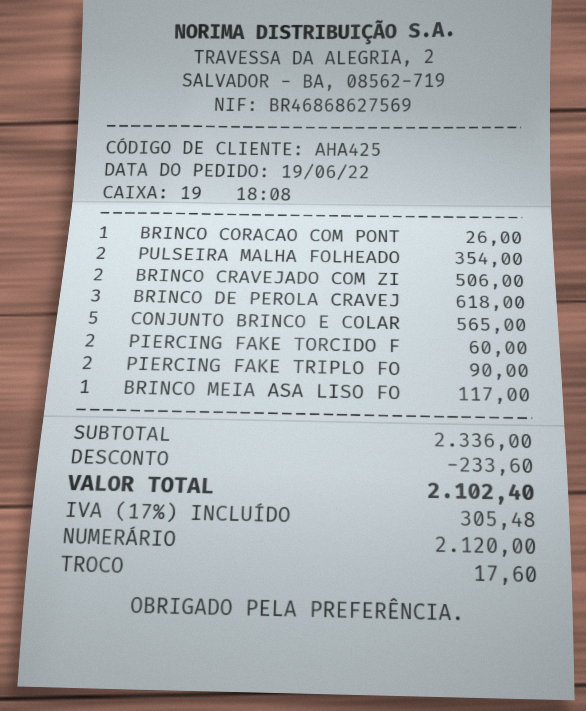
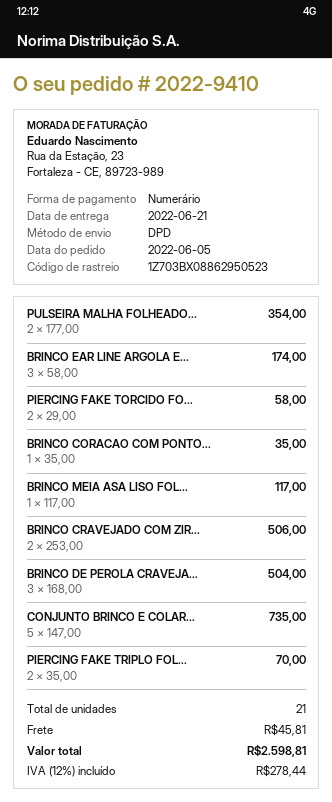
order date: 2022-06-19 -> 2022-06-05
BRINCO CORACAO COM PONT: 1 for 26.00 -> 1 for 35.00
BRINCO DE PEROLA CRAVEJ: 3 for 618.00 -> 3 for 504.00
CONJUNTO BRINCO E COLAR: 5 for 565.00 -> 5 for 735.00
PIERCING FAKE TORCIDO F: 2 for 60.00 -> 2 for 58.00
PIERCING FAKE TRIPLO FO: 2 for 90.00 -> 2 for 70.00
BRINCO EAR LINE ARGOLA E...: none -> 3 for 174.00
discount: 233.60 -> none
shipping: none -> 45.81
tax: 17% = 305.48 -> 12% = 278.44
total: 2102.40 -> 2598.81

